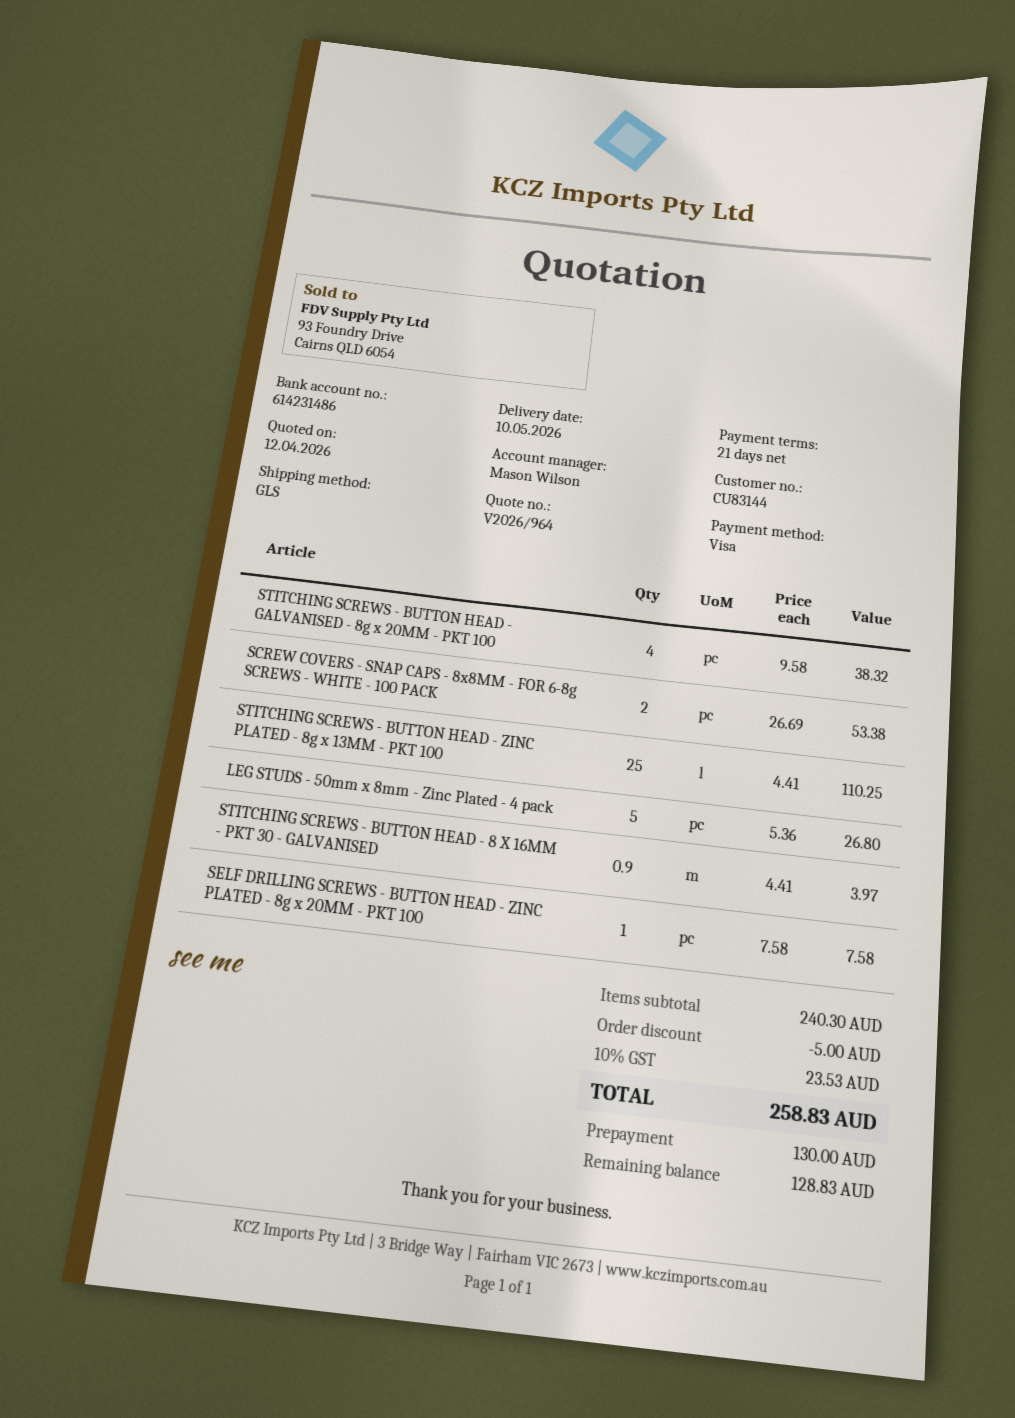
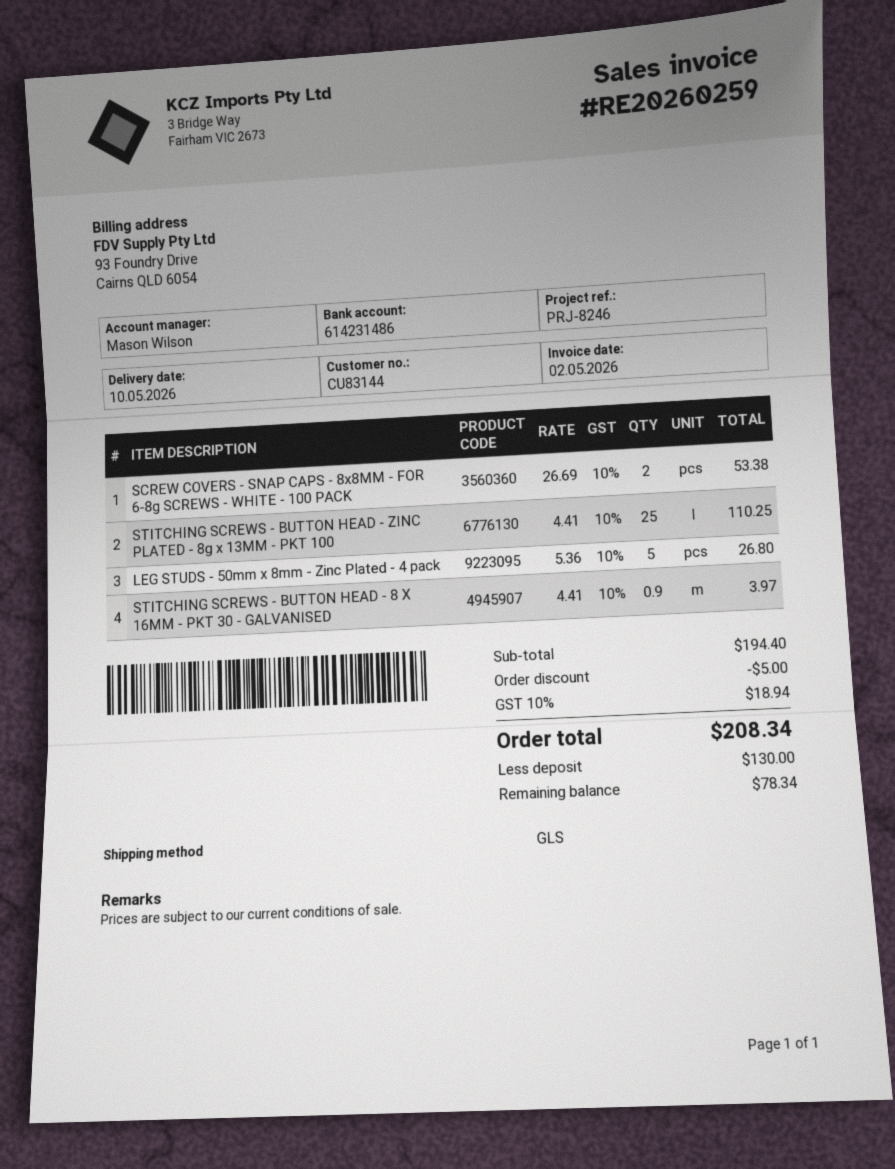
STITCHING SCREWS - BUTTON HEAD - GALVANISED - 8g x 20MM - PKT 100: 4 x 9.58 = 38.32 -> none
SELF DRILLING SCREWS - BUTTON HEAD - ZINC PLATED - 8g x 20MM - PKT 100: 1 x 7.58 = 7.58 -> none
subtotal: 240.30 -> 194.40
tax: 10% = 23.53 -> 10% = 18.94
total: 258.83 -> 208.34
balance: 128.83 -> 78.34

